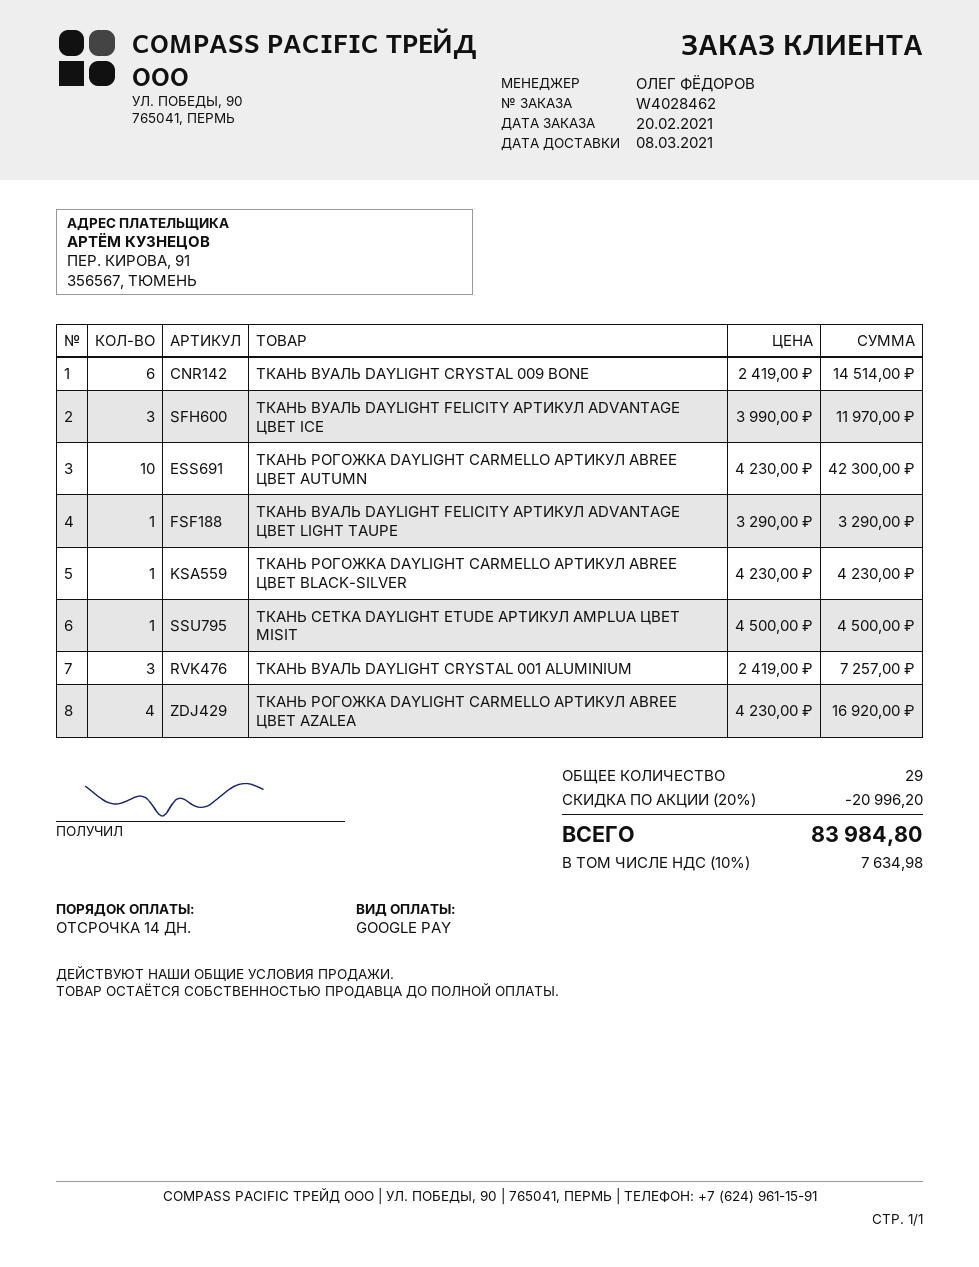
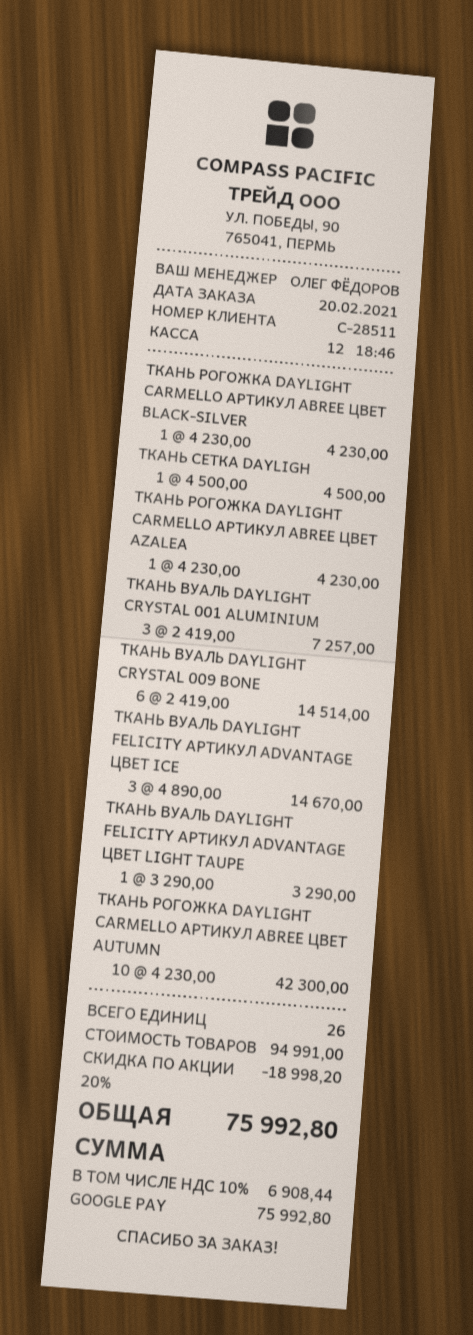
ТКАНЬ ВУАЛЬ DAYLIGHT FELICITY АРТИКУЛ ADVANTAGE ЦВЕТ ICE: 3 x 3990.00 = 11970.00 -> 3 x 4890.00 = 14670.00
ТКАНЬ РОГОЖКА DAYLIGHT CARMELLO АРТИКУЛ ABREE ЦВЕТ AZALEA: 4 x 4230.00 = 16920.00 -> 1 x 4230.00 = 4230.00
total quantity: 29 -> 26
discount: 20% = 20996.20 -> 20% = 18998.20
tax: 10% = 7634.98 -> 10% = 6908.44
total: 83984.80 -> 75992.80

